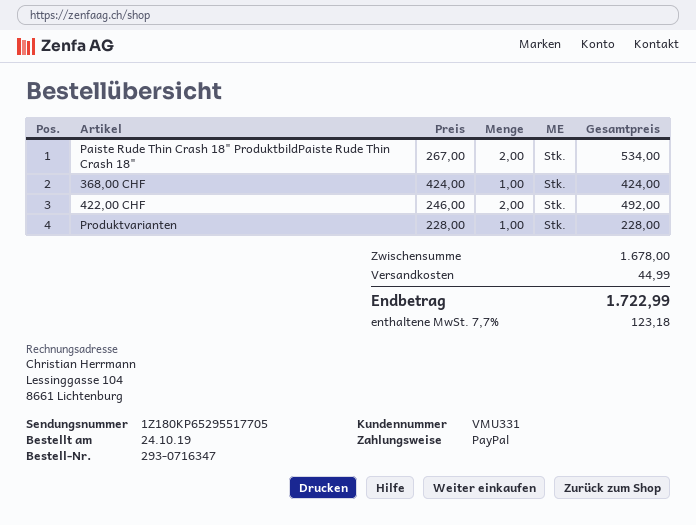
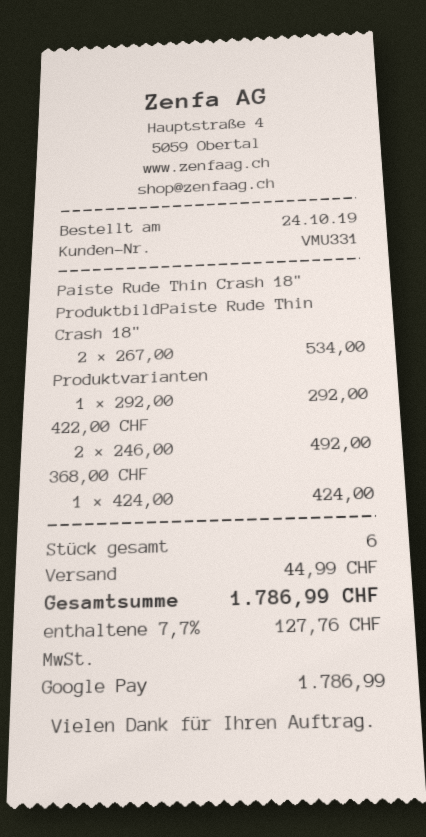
payment method: PayPal -> Google Pay
Produktvarianten: 1 x 228.00 = 228.00 -> 1 x 292.00 = 292.00
tax: 7.7% = 123.18 -> 7.7% = 127.76
total: 1722.99 -> 1786.99

